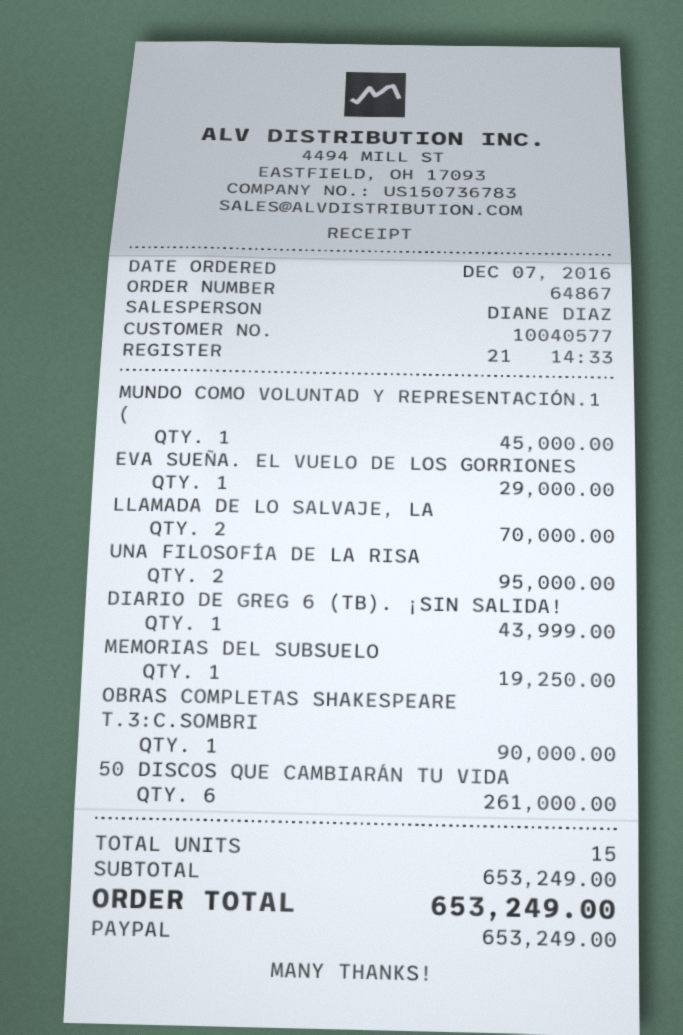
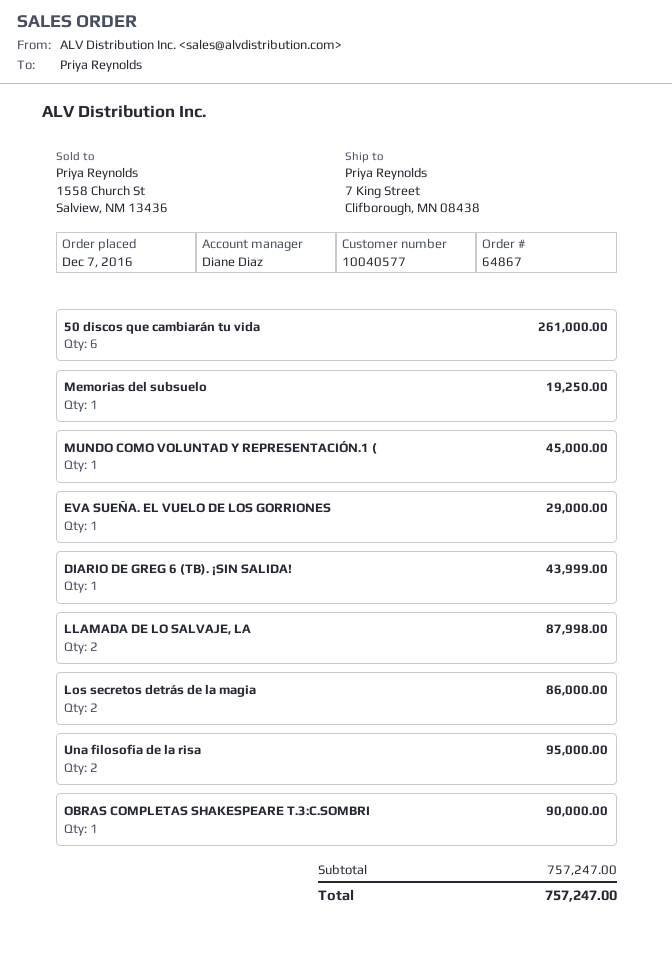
LLAMADA DE LO SALVAJE, LA: 2 for 70000.00 -> 2 for 87998.00
Los secretos detrás de la magia: none -> 2 for 86000.00
subtotal: 653249.00 -> 757247.00
total: 653249.00 -> 757247.00

